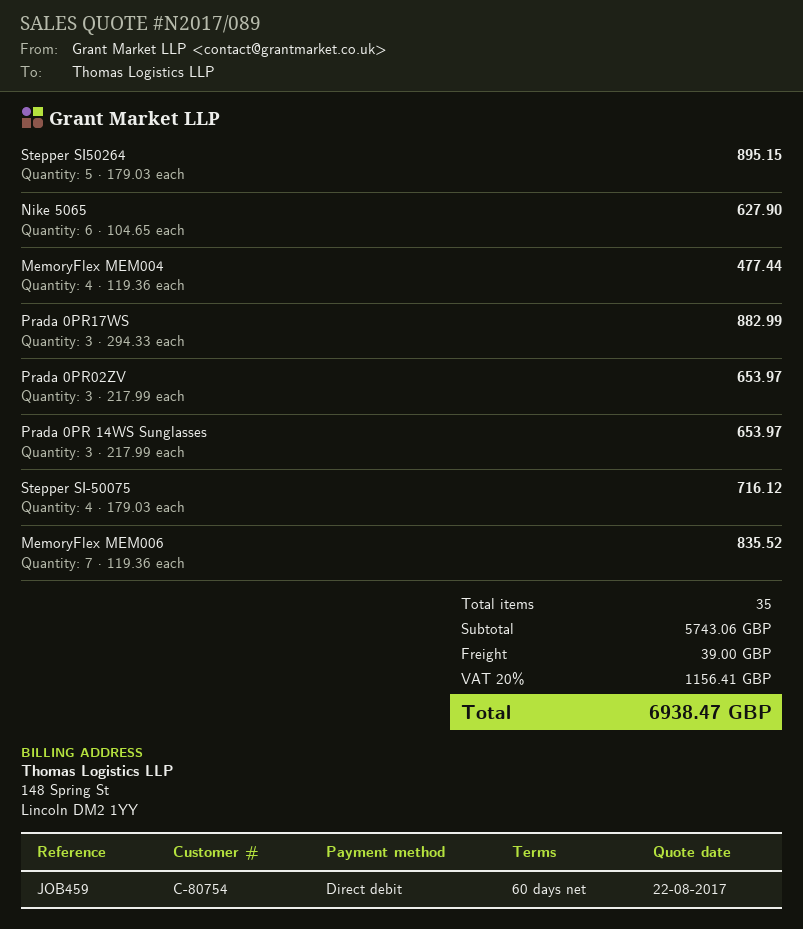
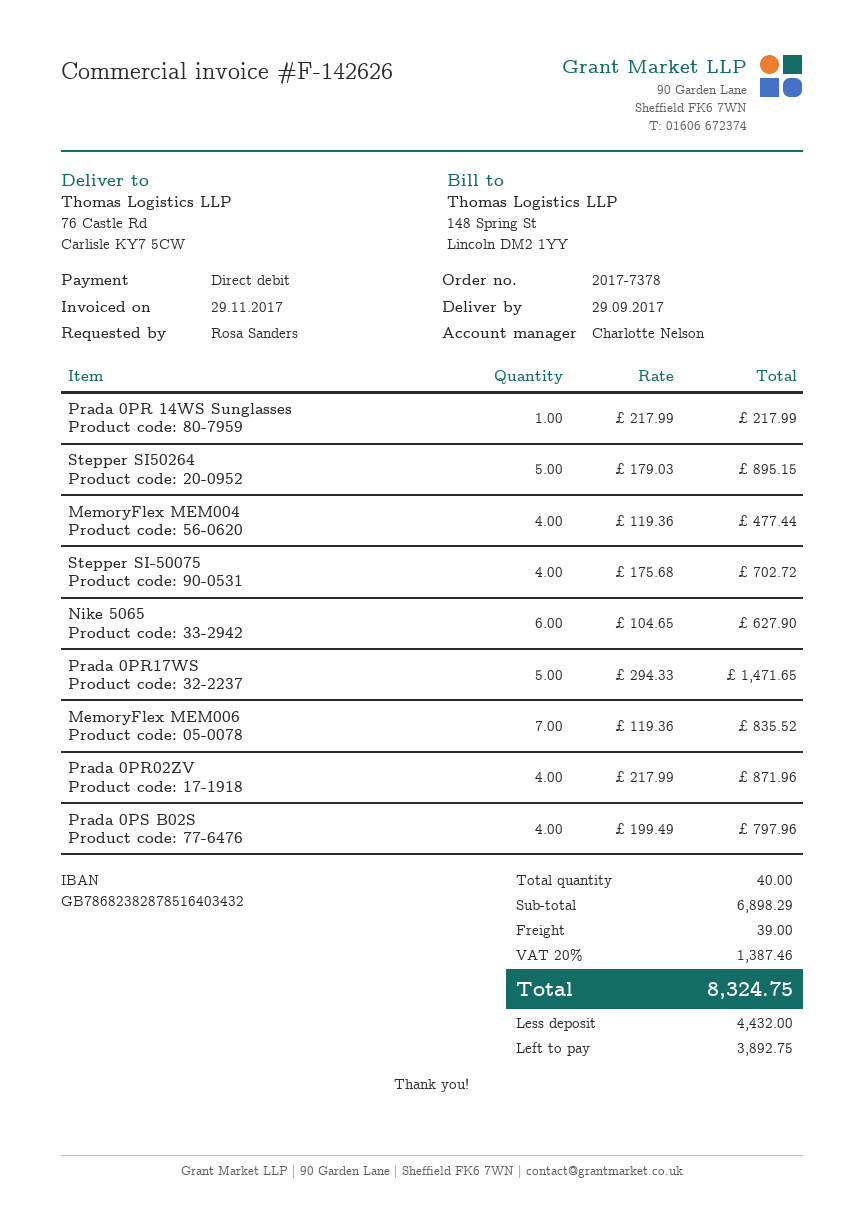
Prada 0PR17WS: 3 x 294.33 = 882.99 -> 5 x 294.33 = 1471.65
Prada 0PR02ZV: 3 x 217.99 = 653.97 -> 4 x 217.99 = 871.96
Prada 0PR 14WS Sunglasses: 3 x 217.99 = 653.97 -> 1 x 217.99 = 217.99
Stepper SI-50075: 4 x 179.03 = 716.12 -> 4 x 175.68 = 702.72
Prada 0PS B02S: none -> 4 x 199.49 = 797.96
total quantity: 35 -> 40
subtotal: 5743.06 -> 6898.29
tax: 20% = 1156.41 -> 20% = 1387.46
total: 6938.47 -> 8324.75

